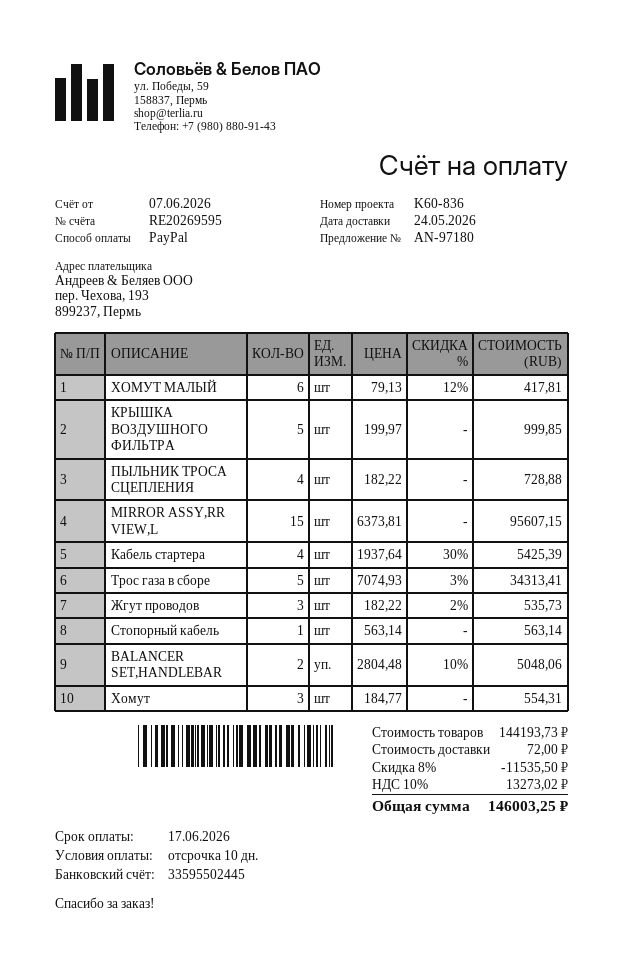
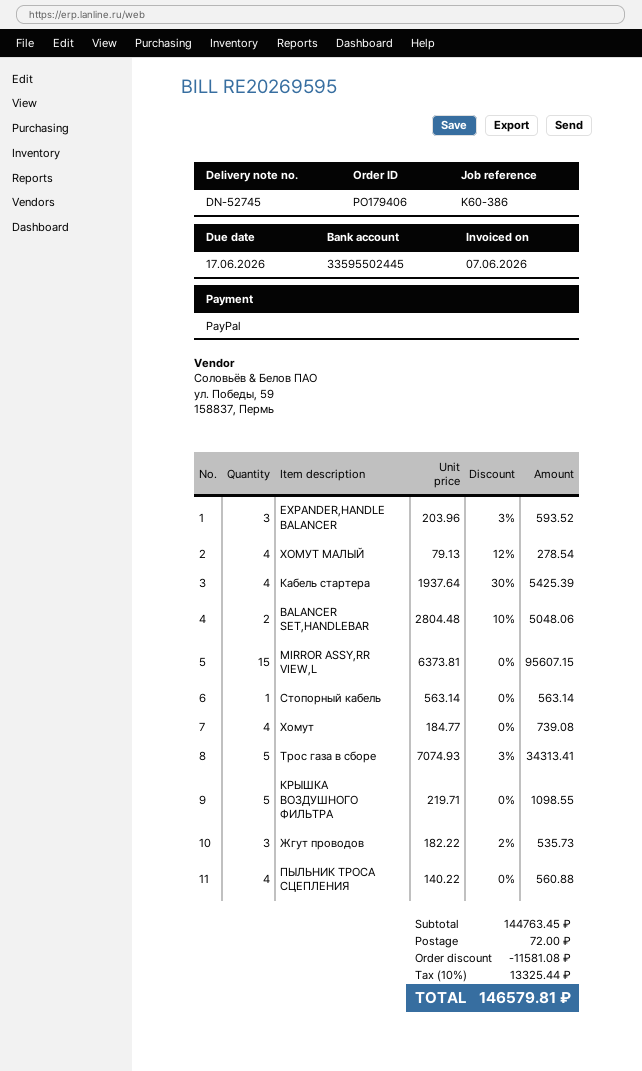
reference: K60-836 -> K60-386
ХОМУТ МАЛЫЙ: 6 x 79.13 - 12% = 417.81 -> 4 x 79.13 - 12% = 278.54
КРЫШКА ВОЗДУШНОГО ФИЛЬТРА: 5 x 199.97 = 999.85 -> 5 x 219.71 = 1098.55
ПЫЛЬНИК ТРОСА СЦЕПЛЕНИЯ: 4 x 182.22 = 728.88 -> 4 x 140.22 = 560.88
Хомут: 3 x 184.77 = 554.31 -> 4 x 184.77 = 739.08
EXPANDER,HANDLE BALANCER: none -> 3 x 203.96 - 3% = 593.52
subtotal: 144193.73 -> 144763.45
discount: 11535.50 -> 11581.08
tax: 10% = 13273.02 -> 10% = 13325.44
total: 146003.25 -> 146579.81

